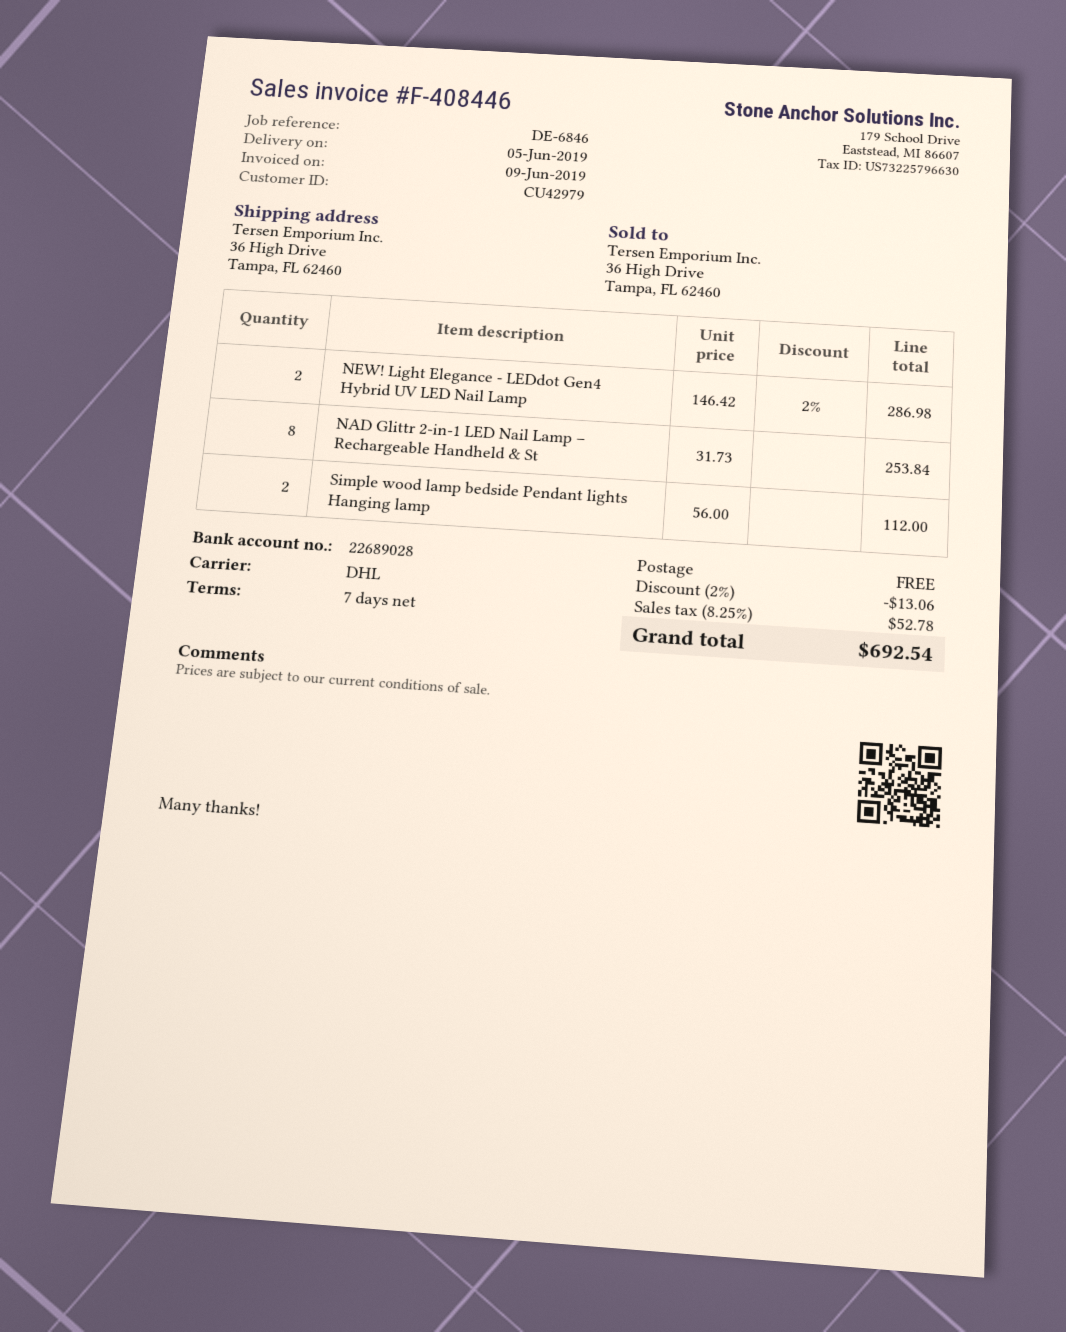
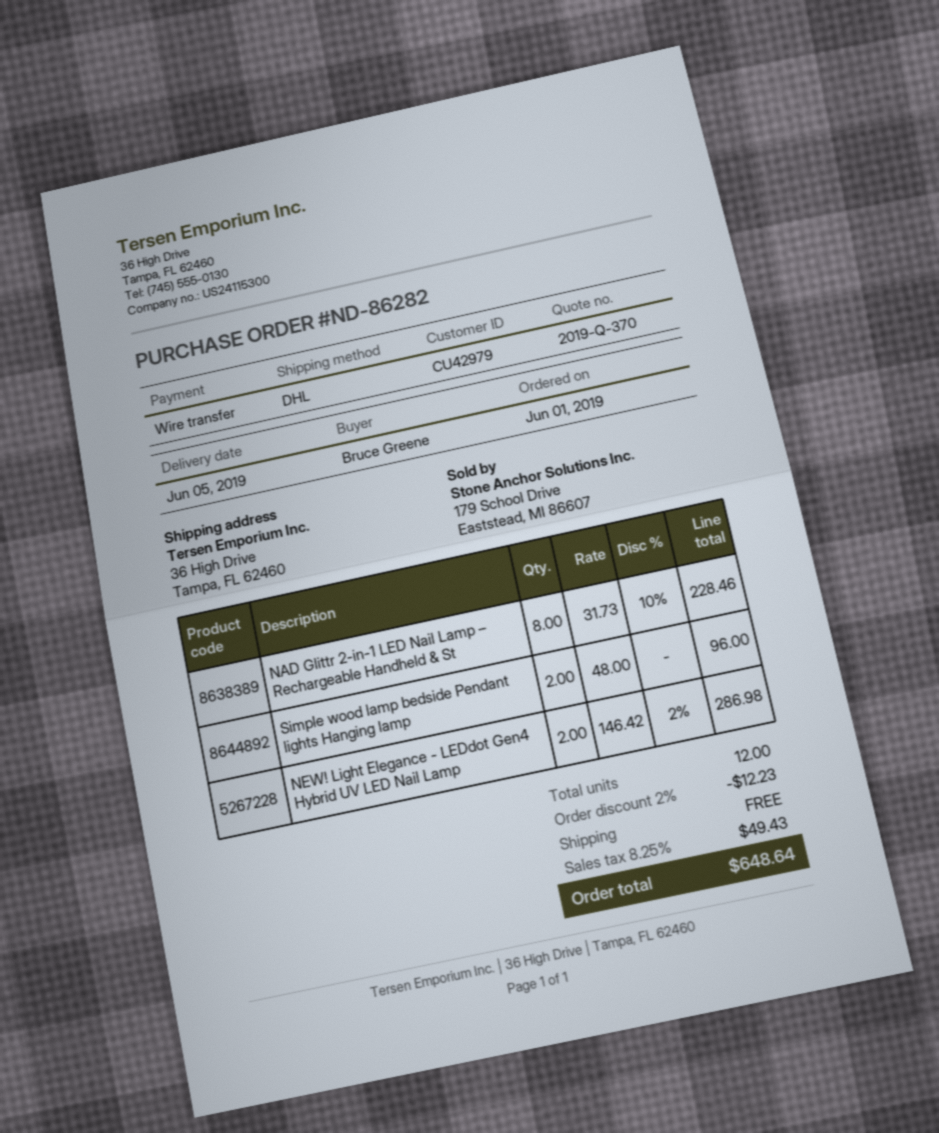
NAD Glittr 2-in-1 LED Nail Lamp – Rechargeable Handheld & St: 8 x 31.73 = 253.84 -> 8 x 31.73 - 10% = 228.46
Simple wood lamp bedside Pendant lights Hanging lamp: 2 x 56.00 = 112.00 -> 2 x 48.00 = 96.00
discount: 2% = 13.06 -> 2% = 12.23
tax: 8.25% = 52.78 -> 8.25% = 49.43
total: 692.54 -> 648.64

